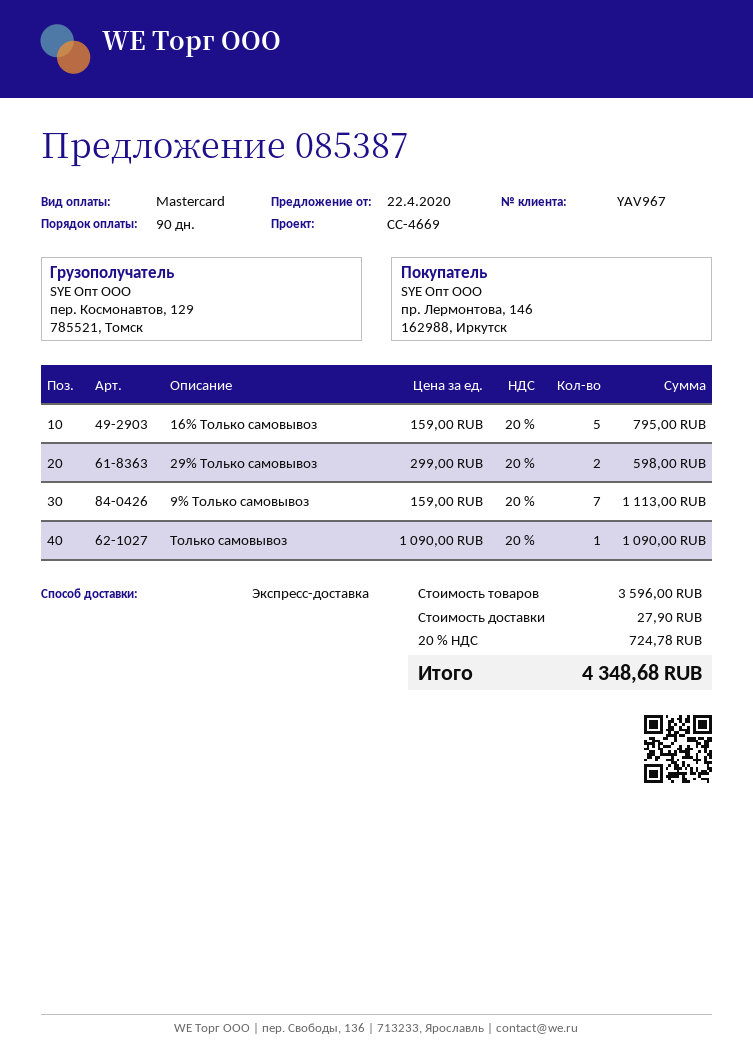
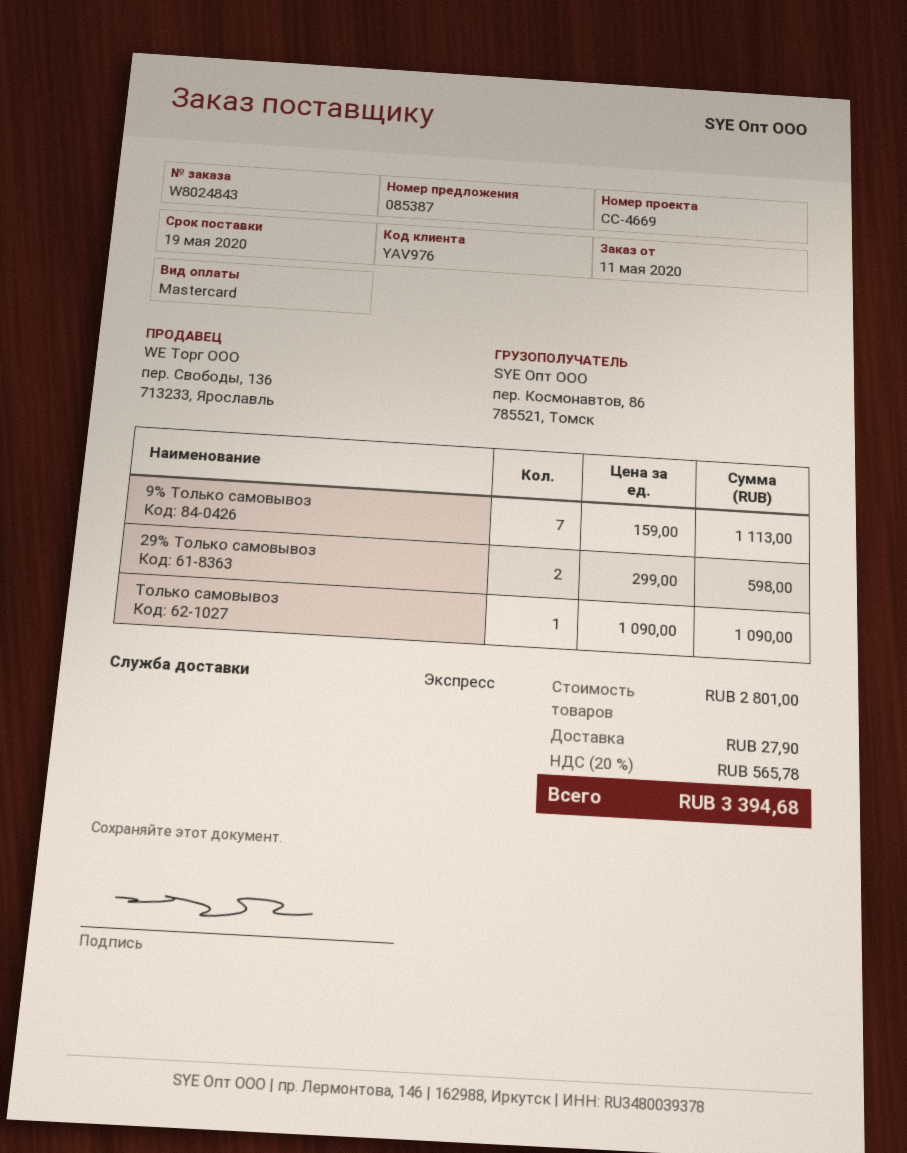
customer number: YAV967 -> YAV976
ship to: пер. Космонавтов, 129, 785521, Томск -> пер. Космонавтов, 86, 785521, Томск
16% Только самовывоз: 5 x 159.00 = 795.00 -> none
subtotal: 3596.00 -> 2801.00
tax: 20% = 724.78 -> 20% = 565.78
total: 4348.68 -> 3394.68

